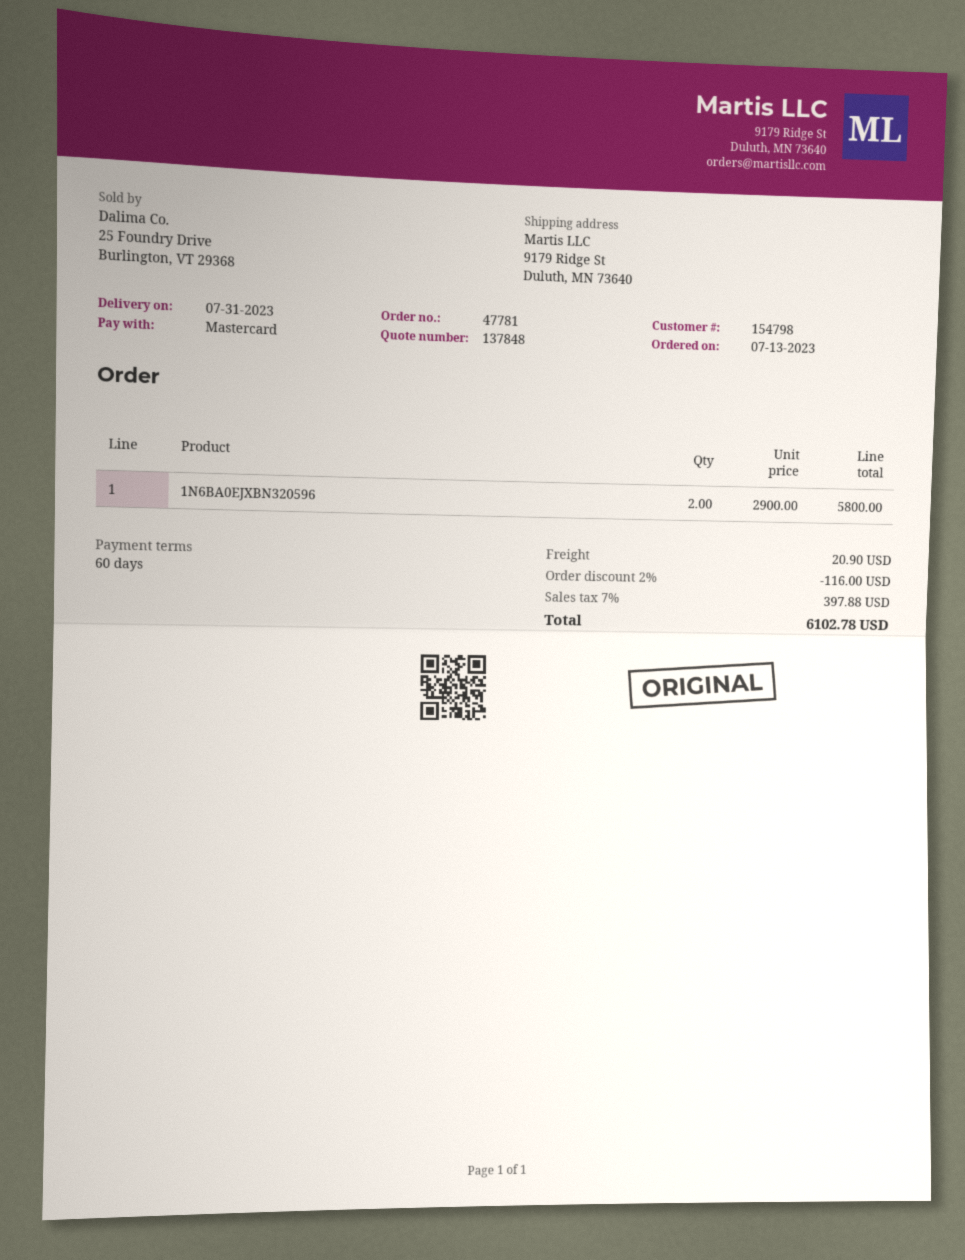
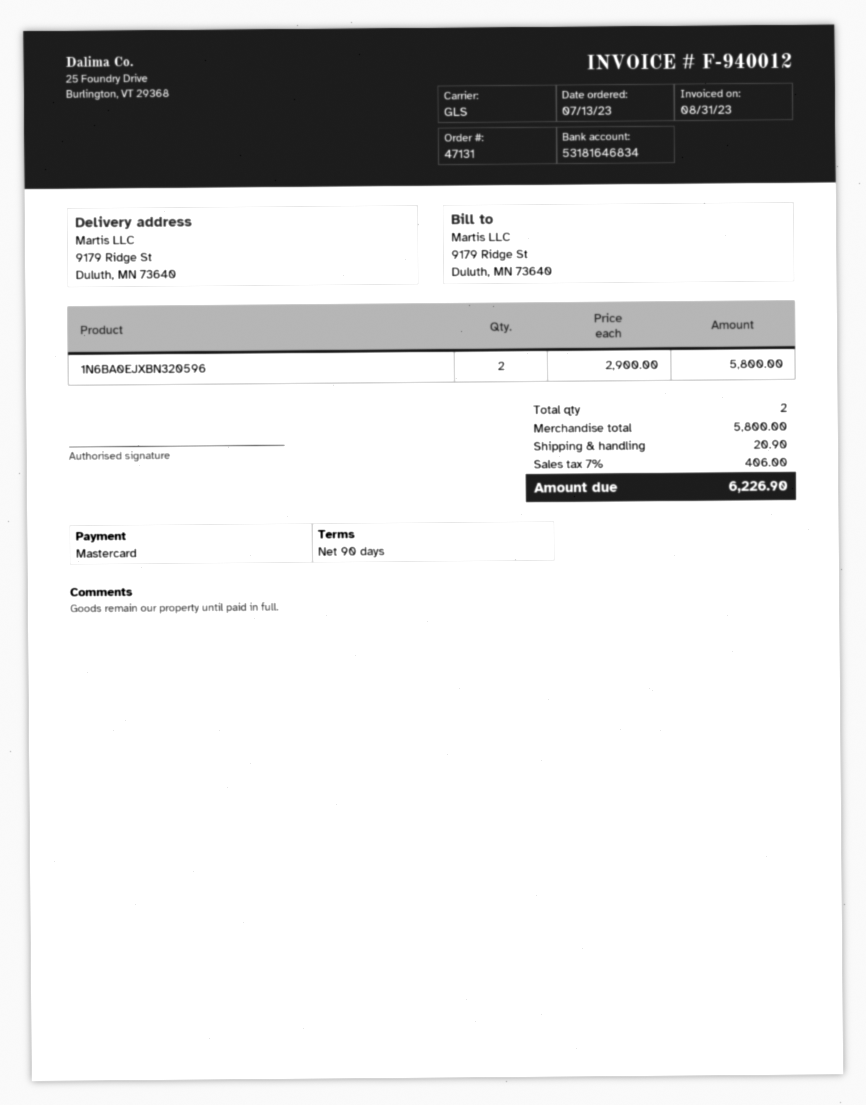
order number: 47781 -> 47131
payment terms: 60 days -> 90 days
discount: 2% = 116.00 -> none
tax: 7% = 397.88 -> 7% = 406.00
total: 6102.78 -> 6226.90

